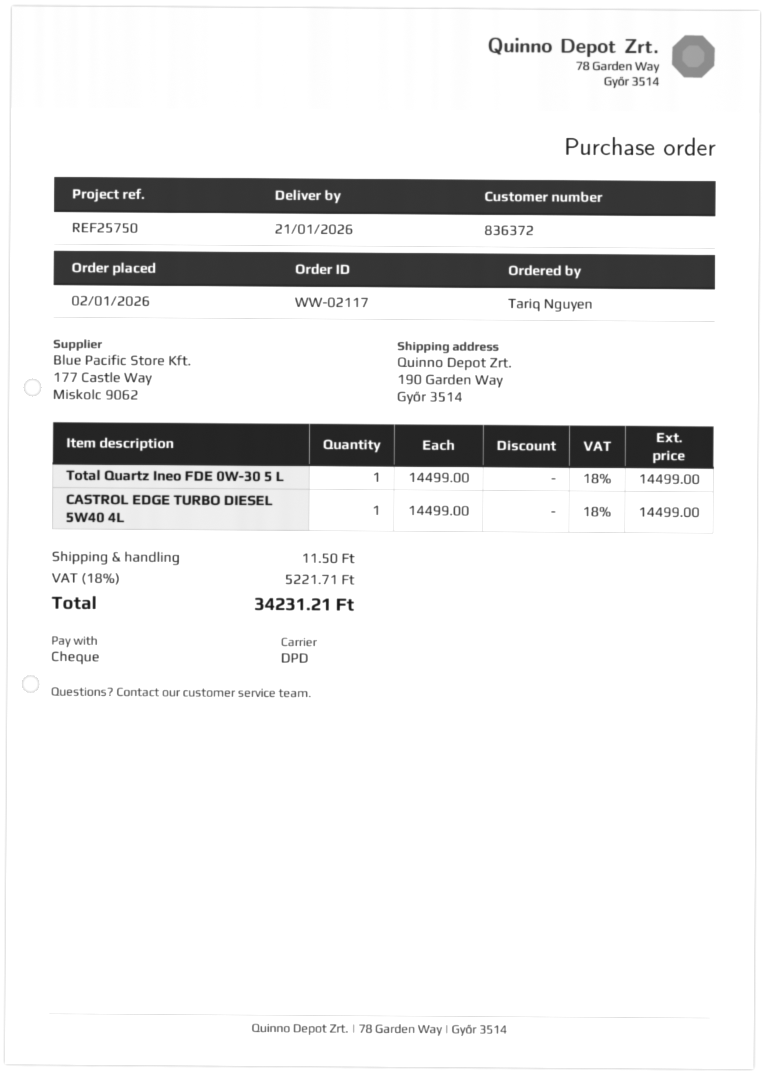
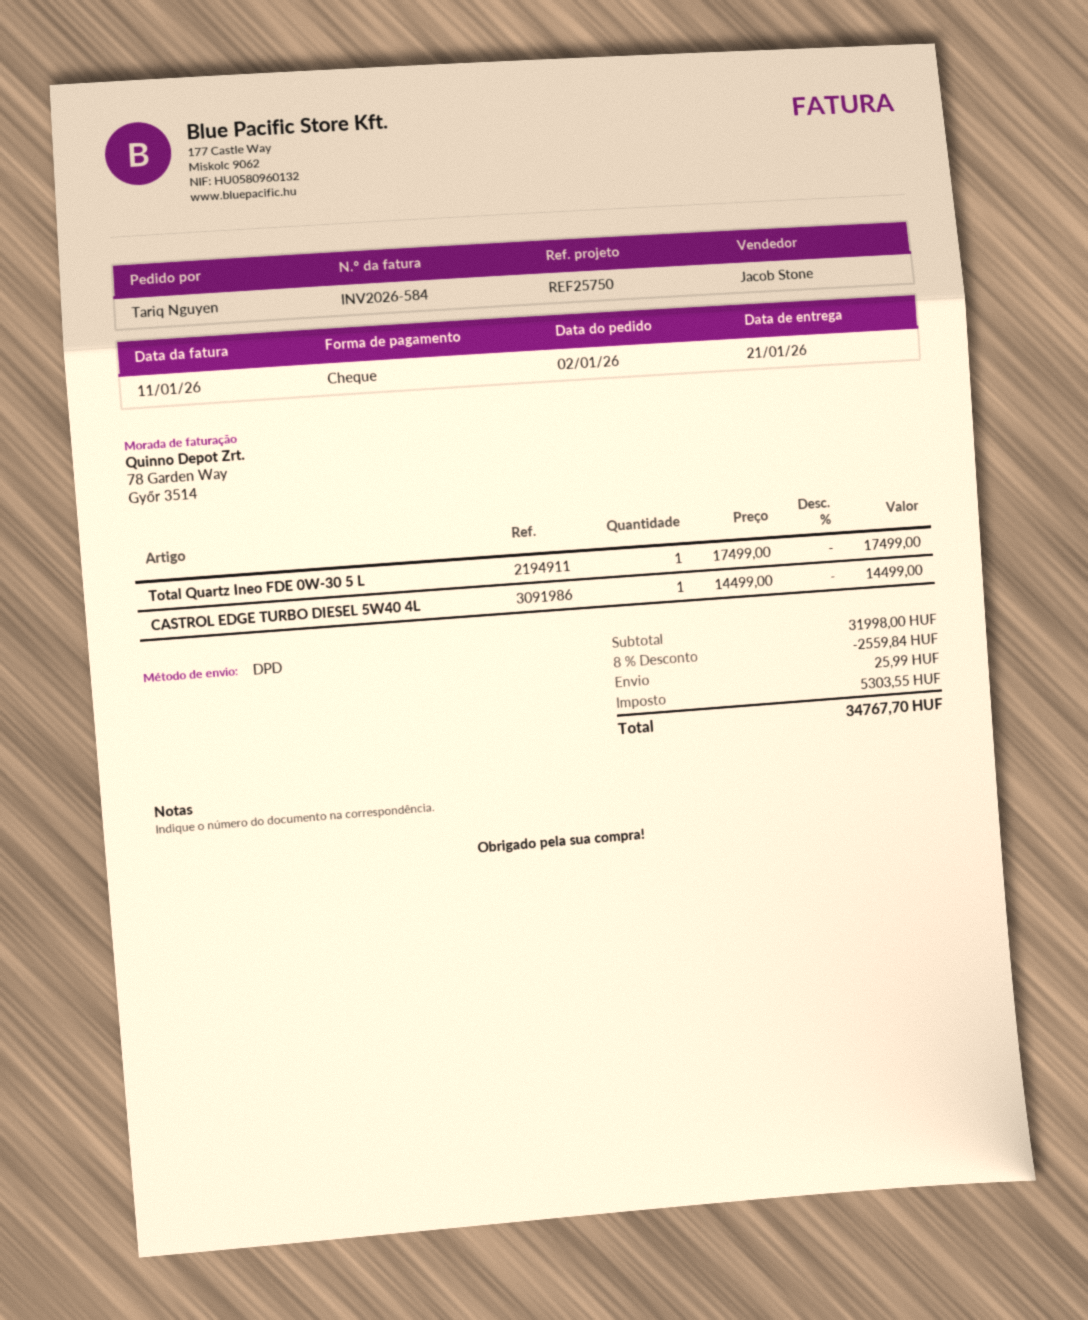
Total Quartz Ineo FDE 0W-30 5 L: 1 x 14499.00 = 14499.00 -> 1 x 17499.00 = 17499.00
discount: none -> 8% = 2559.84
shipping: 11.50 -> 25.99
tax: 5221.71 -> 5303.55
total: 34231.21 -> 34767.70

